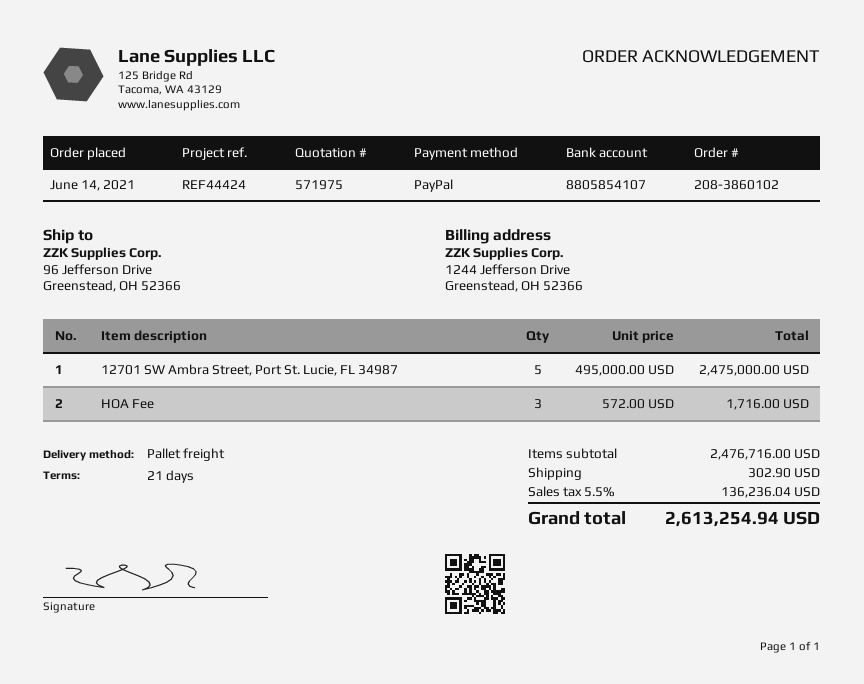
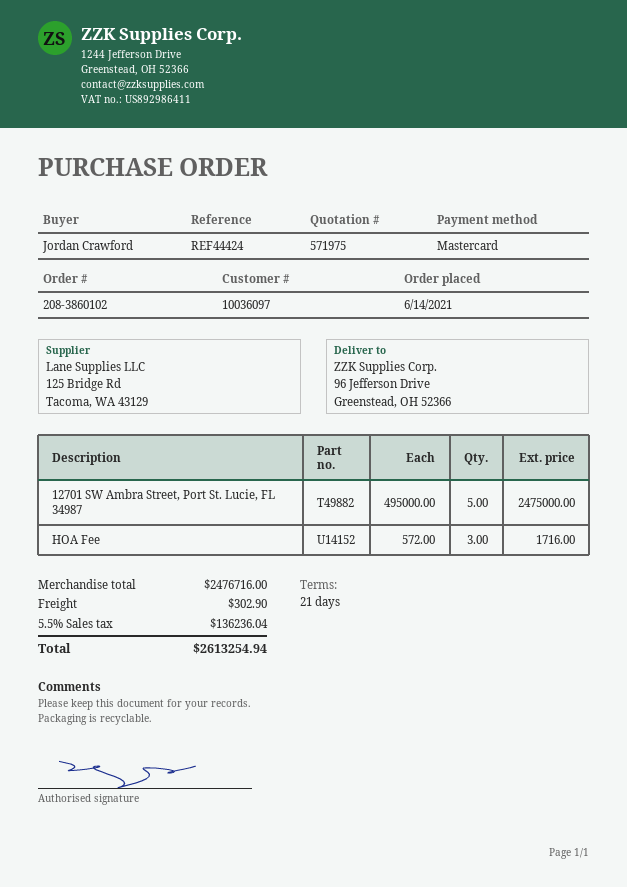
payment method: PayPal -> Mastercard

